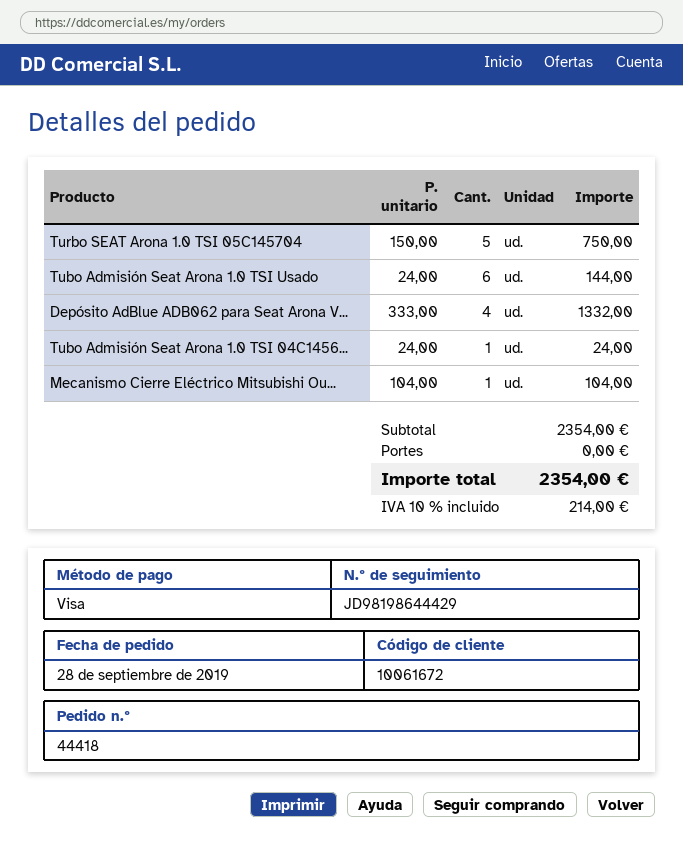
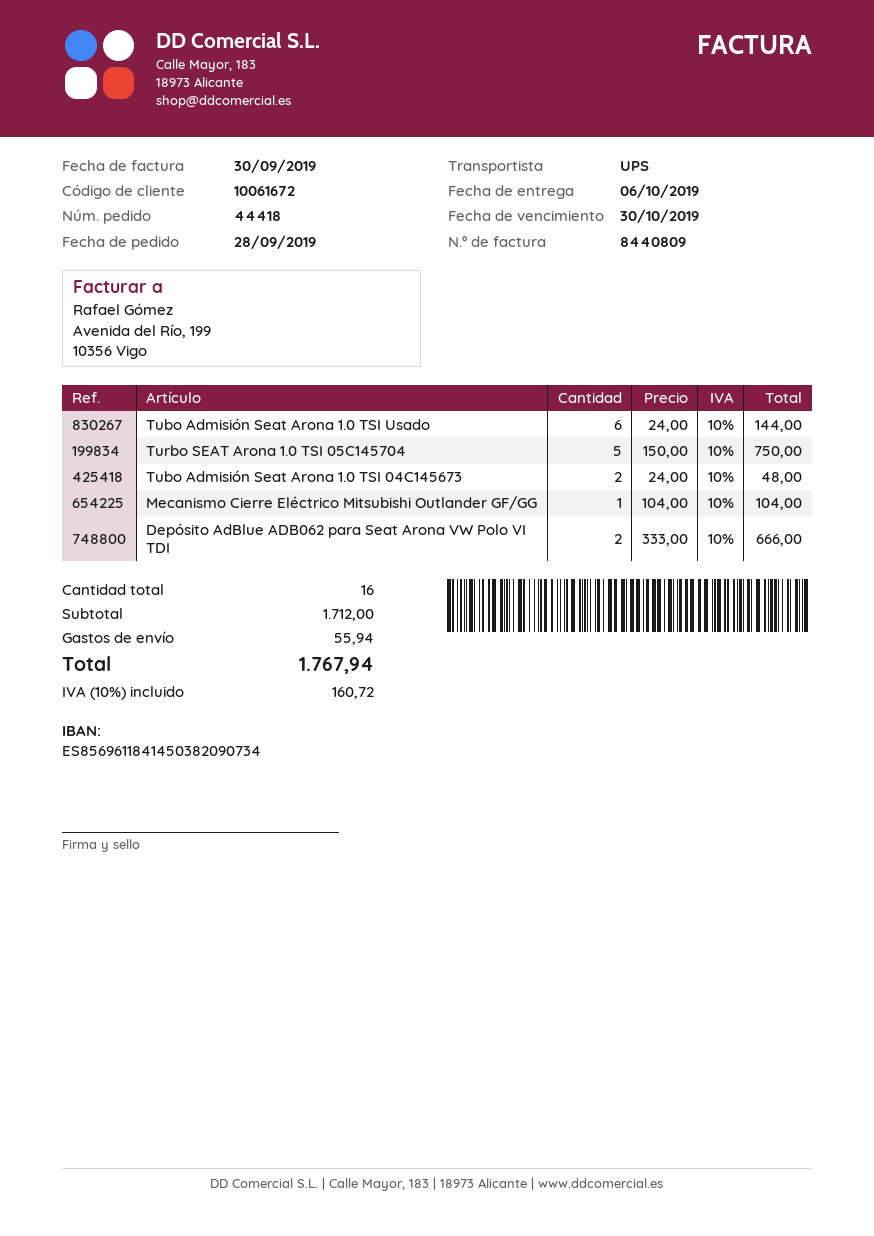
Depósito AdBlue ADB062 para Seat Arona V...: 4 x 333.00 = 1332.00 -> 2 x 333.00 = 666.00
Tubo Admisión Seat Arona 1.0 TSI 04C1456...: 1 x 24.00 = 24.00 -> 2 x 24.00 = 48.00
subtotal: 2354.00 -> 1712.00
shipping: 0.00 -> 55.94
tax: 10% = 214.00 -> 10% = 160.72
total: 2354.00 -> 1767.94

